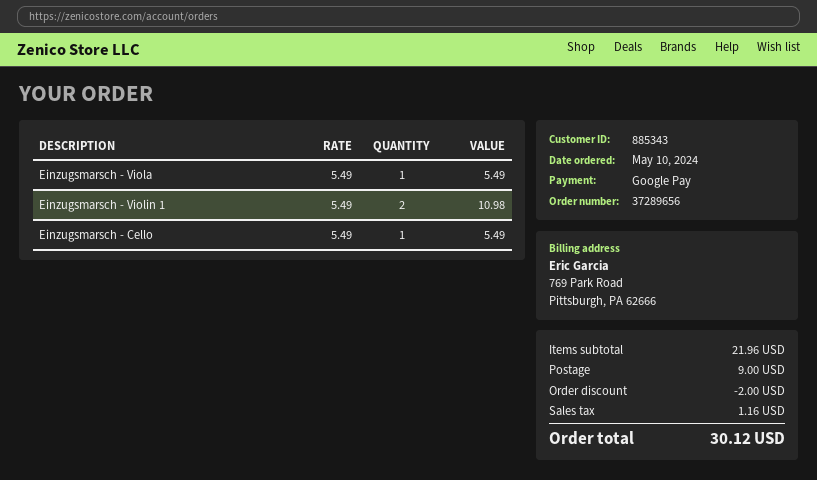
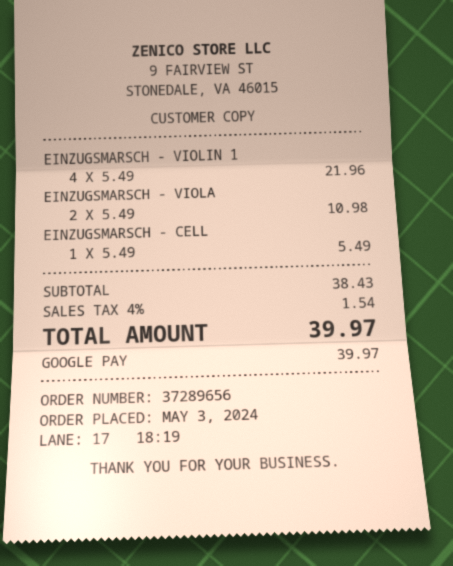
order date: 2024-05-10 -> 2024-05-03
Einzugsmarsch - Viola: 1 x 5.49 = 5.49 -> 2 x 5.49 = 10.98
Einzugsmarsch - Violin 1: 2 x 5.49 = 10.98 -> 4 x 5.49 = 21.96
subtotal: 21.96 -> 38.43
discount: 2.00 -> none
shipping: 9.00 -> none
tax: 1.16 -> 1.54
total: 30.12 -> 39.97

